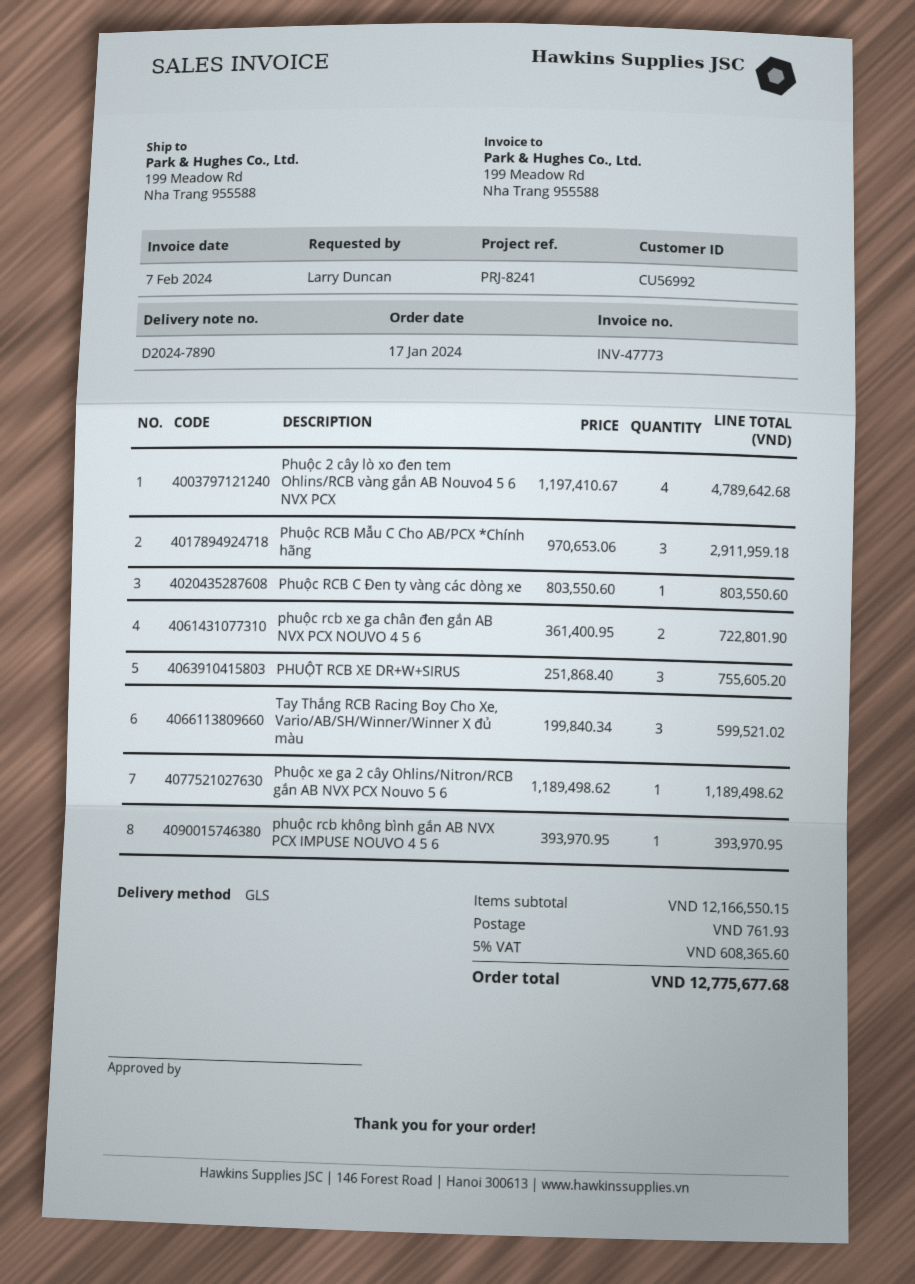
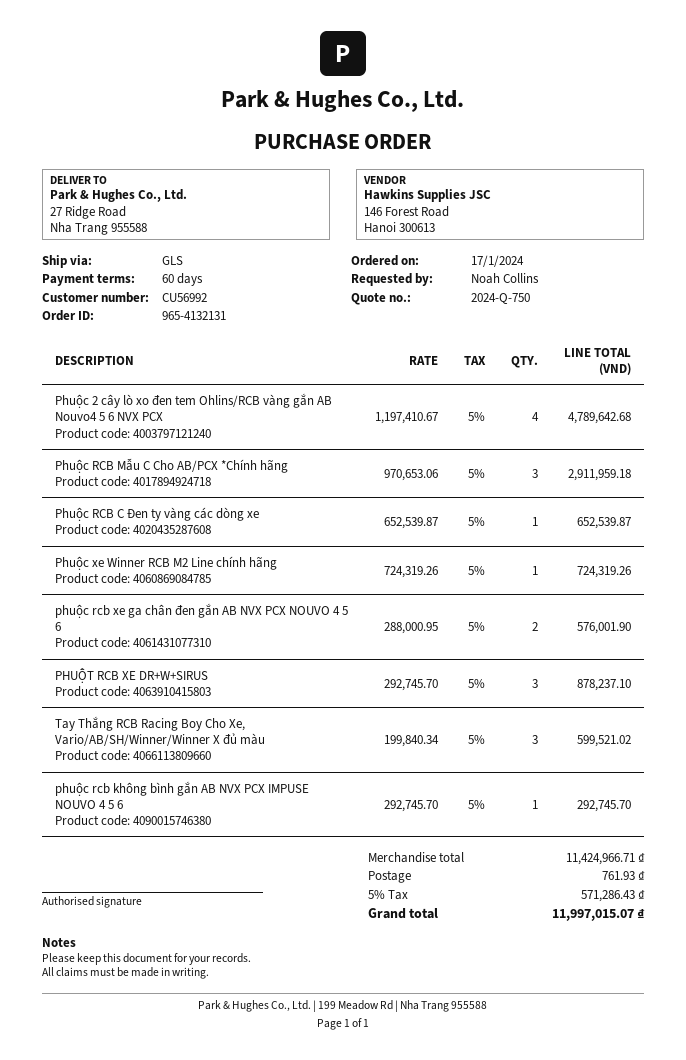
ordered by: Larry Duncan -> Noah Collins
ship to: 199 Meadow Rd, Nha Trang 955588 -> 27 Ridge Road, Nha Trang 955588
Phuộc RCB C Đen ty vàng các dòng xe: 1 x 803550.60 = 803550.60 -> 1 x 652539.87 = 652539.87
phuộc rcb xe ga chân đen gắn AB NVX PCX NOUVO 4 5 6: 2 x 361400.95 = 722801.90 -> 2 x 288000.95 = 576001.90
PHUỘT RCB XE DR+W+SIRUS: 3 x 251868.40 = 755605.20 -> 3 x 292745.70 = 878237.10
Phuộc xe ga 2 cây Ohlins/Nitron/RCB gắn AB NVX PCX Nouvo 5 6: 1 x 1189498.62 = 1189498.62 -> none
phuộc rcb không bình gắn AB NVX PCX IMPUSE NOUVO 4 5 6: 1 x 393970.95 = 393970.95 -> 1 x 292745.70 = 292745.70
Phuộc xe Winner RCB M2 Line chính hãng: none -> 1 x 724319.26 = 724319.26
subtotal: 12166550.15 -> 11424966.71
tax: 5% = 608365.60 -> 5% = 571286.43
total: 12775677.68 -> 11997015.07

